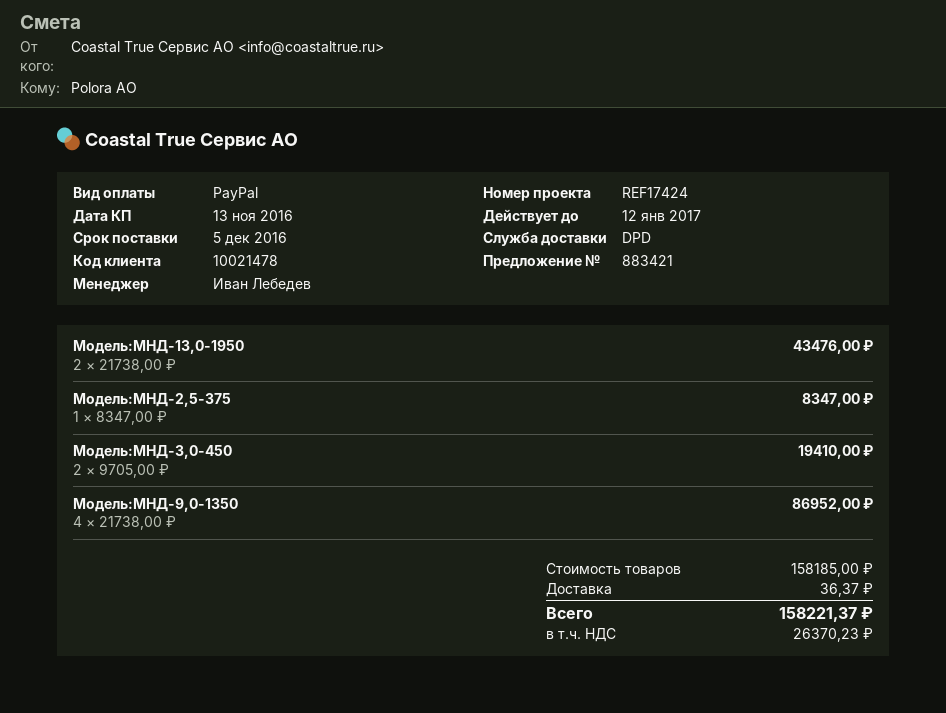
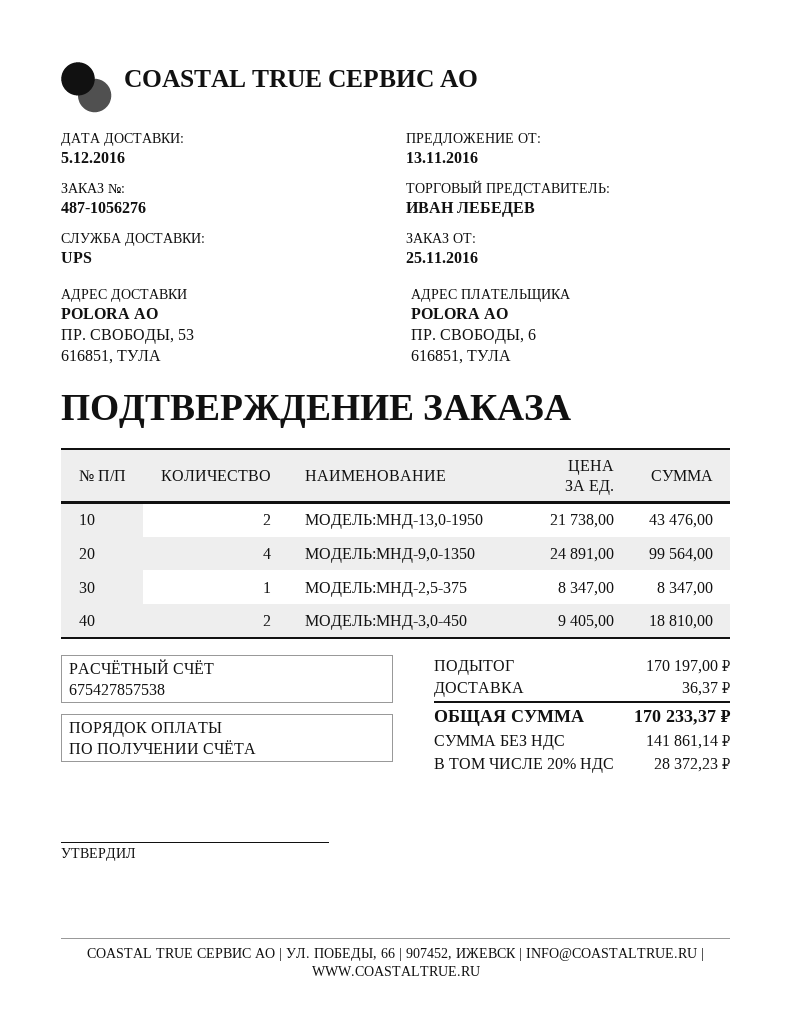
shipping method: DPD -> UPS
Модель:МНД-3,0-450: 2 x 9705.00 = 19410.00 -> 2 x 9405.00 = 18810.00
Модель:МНД-9,0-1350: 4 x 21738.00 = 86952.00 -> 4 x 24891.00 = 99564.00
subtotal: 158185.00 -> 170197.00
tax: 26370.23 -> 28372.23
total: 158221.37 -> 170233.37

